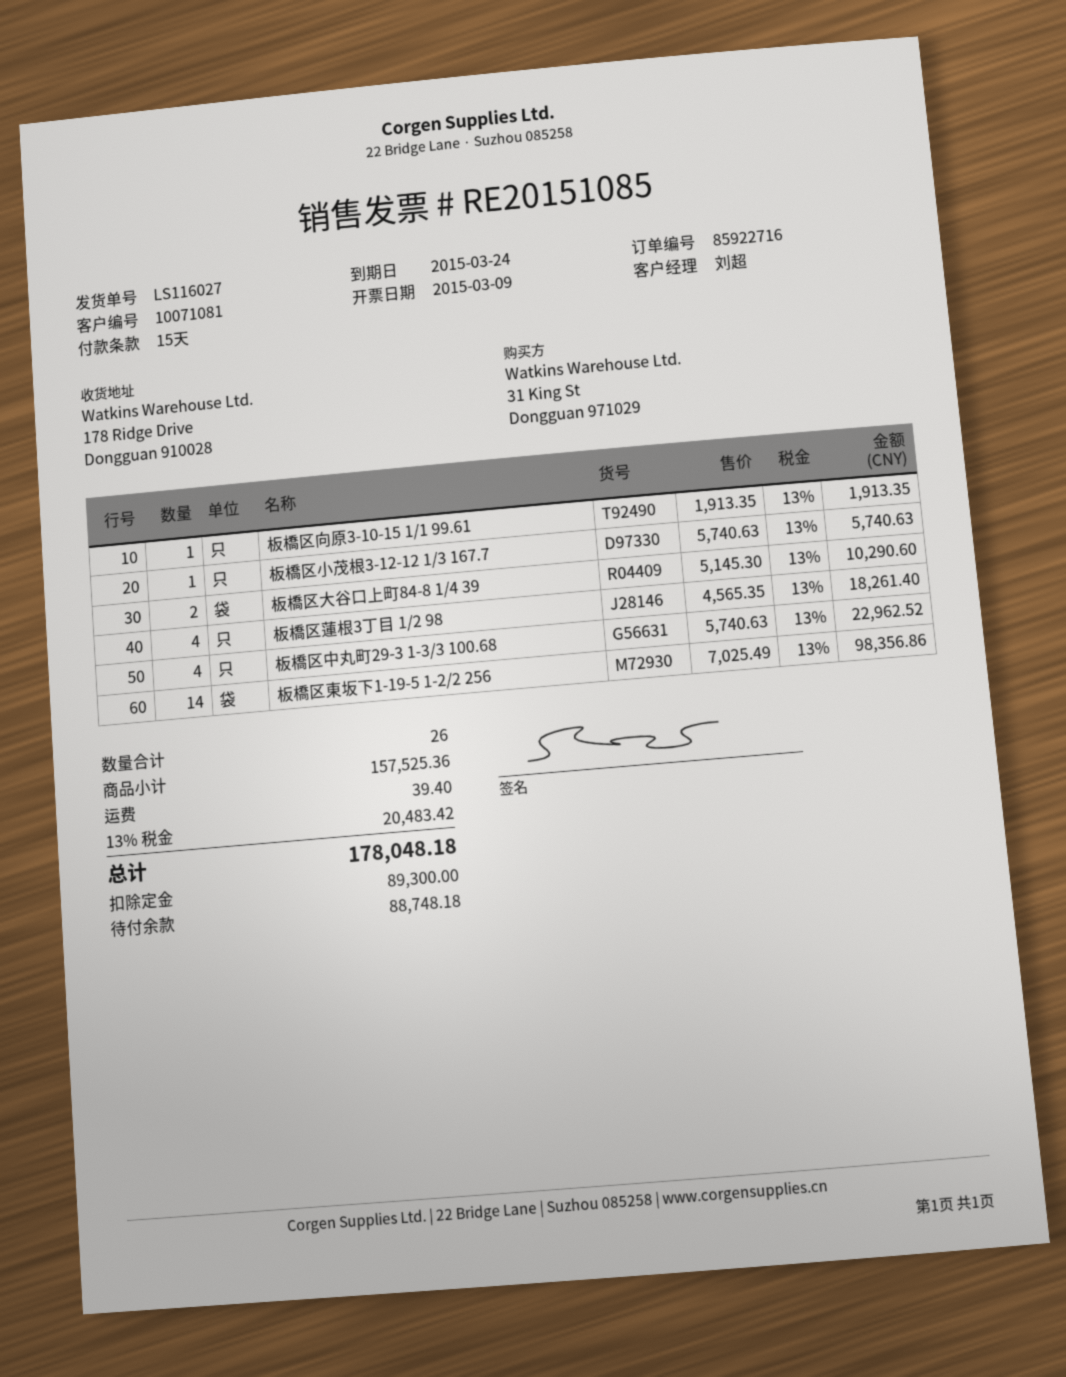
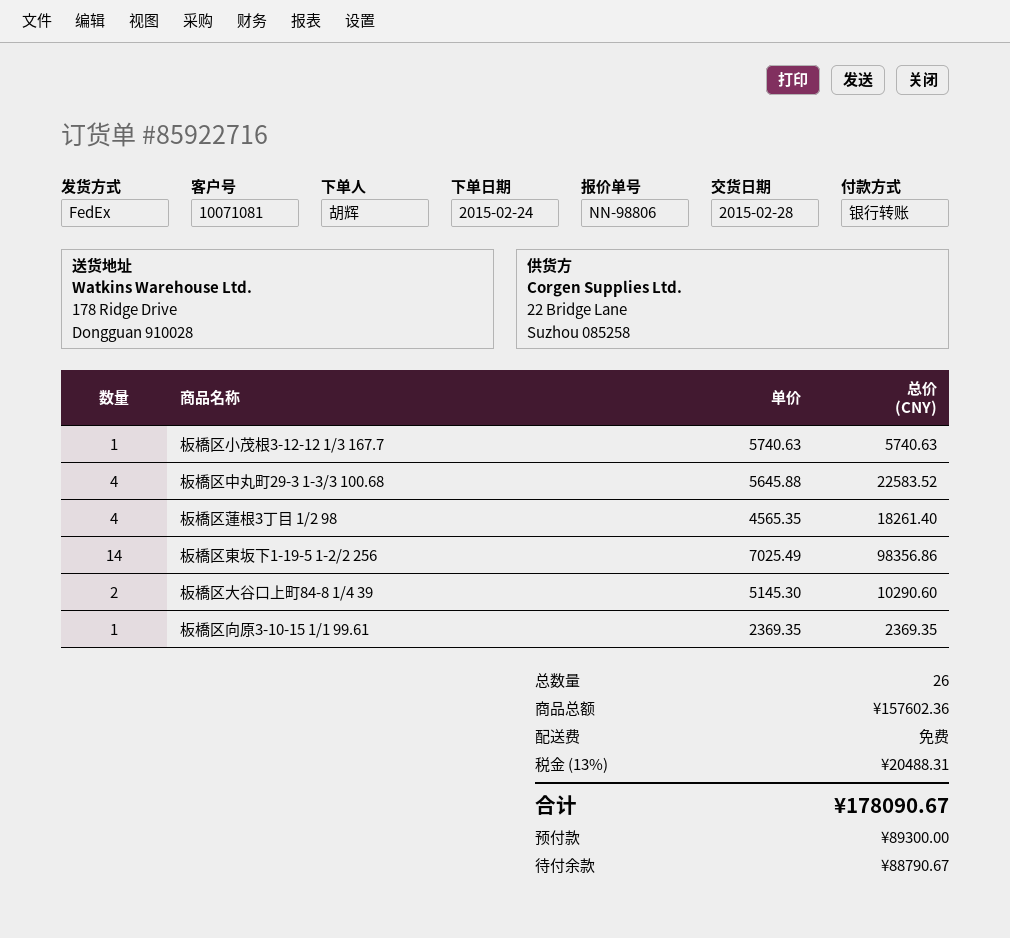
板橋区向原3-10-15 1/1 99.61: 1 x 1913.35 = 1913.35 -> 1 x 2369.35 = 2369.35
板橋区中丸町29-3 1-3/3 100.68: 4 x 5740.63 = 22962.52 -> 4 x 5645.88 = 22583.52
subtotal: 157525.36 -> 157602.36
shipping: 39.40 -> 0.00
tax: 13% = 20483.42 -> 13% = 20488.31
total: 178048.18 -> 178090.67
balance: 88748.18 -> 88790.67

